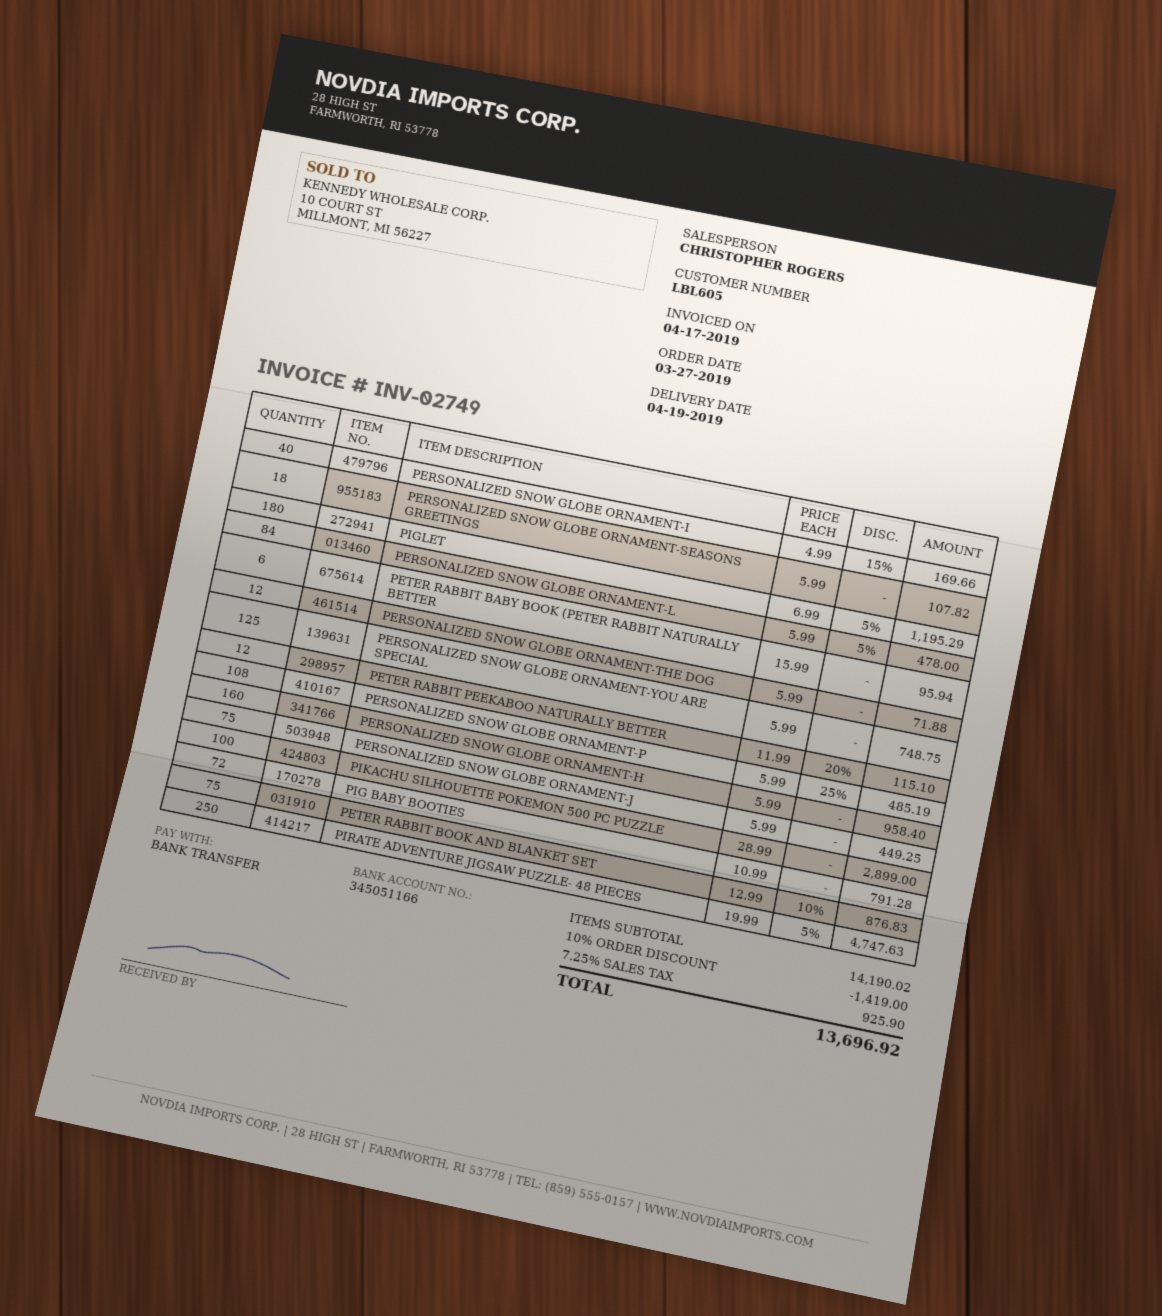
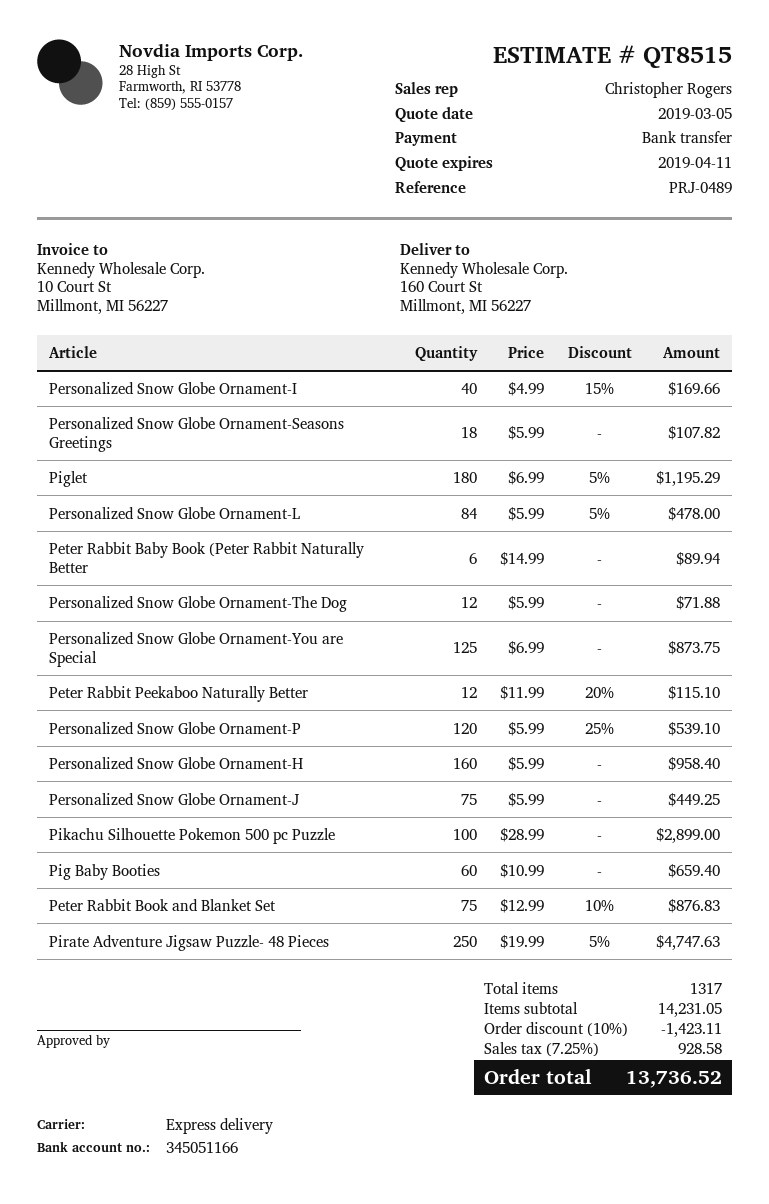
PETER RABBIT BABY BOOK (PETER RABBIT NATURALLY BETTER: 6 x 15.99 = 95.94 -> 6 x 14.99 = 89.94
PERSONALIZED SNOW GLOBE ORNAMENT-YOU ARE SPECIAL: 125 x 5.99 = 748.75 -> 125 x 6.99 = 873.75
PERSONALIZED SNOW GLOBE ORNAMENT-P: 108 x 5.99 - 25% = 485.19 -> 120 x 5.99 - 25% = 539.10
PIG BABY BOOTIES: 72 x 10.99 = 791.28 -> 60 x 10.99 = 659.40
subtotal: 14190.02 -> 14231.05
discount: 10% = 1419.00 -> 10% = 1423.11
tax: 7.25% = 925.90 -> 7.25% = 928.58
total: 13696.92 -> 13736.52

